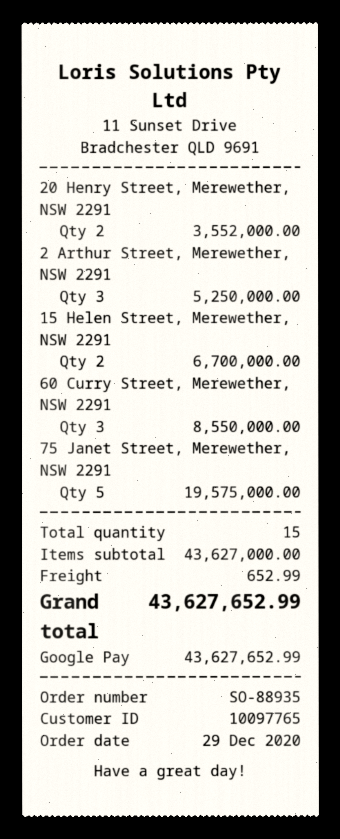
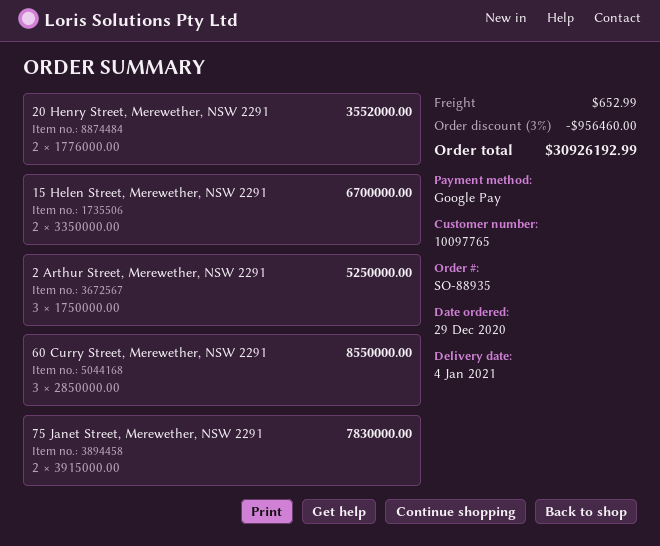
75 Janet Street, Merewether, NSW 2291: 5 for 19575000.00 -> 2 for 7830000.00
discount: none -> 3% = 956460.00
total: 43627652.99 -> 30926192.99

